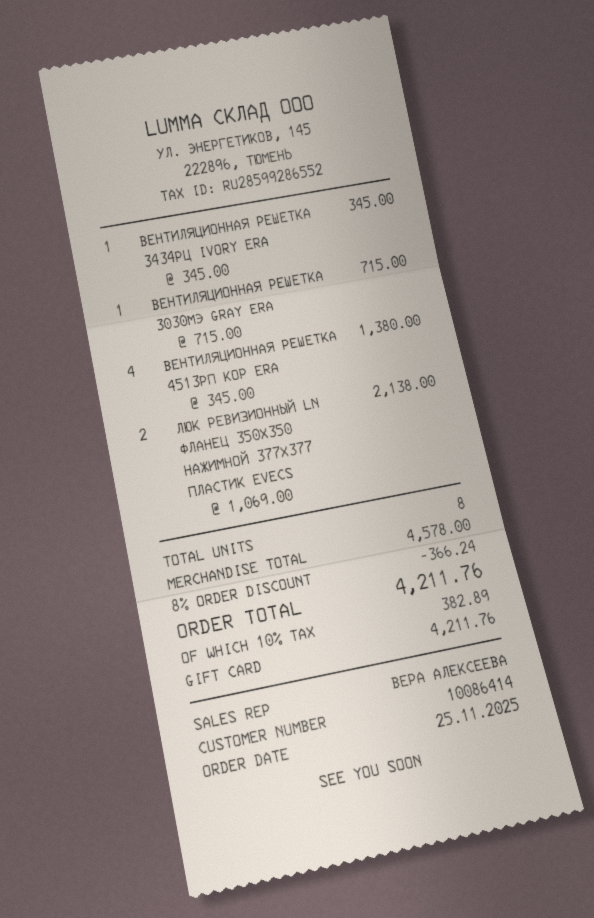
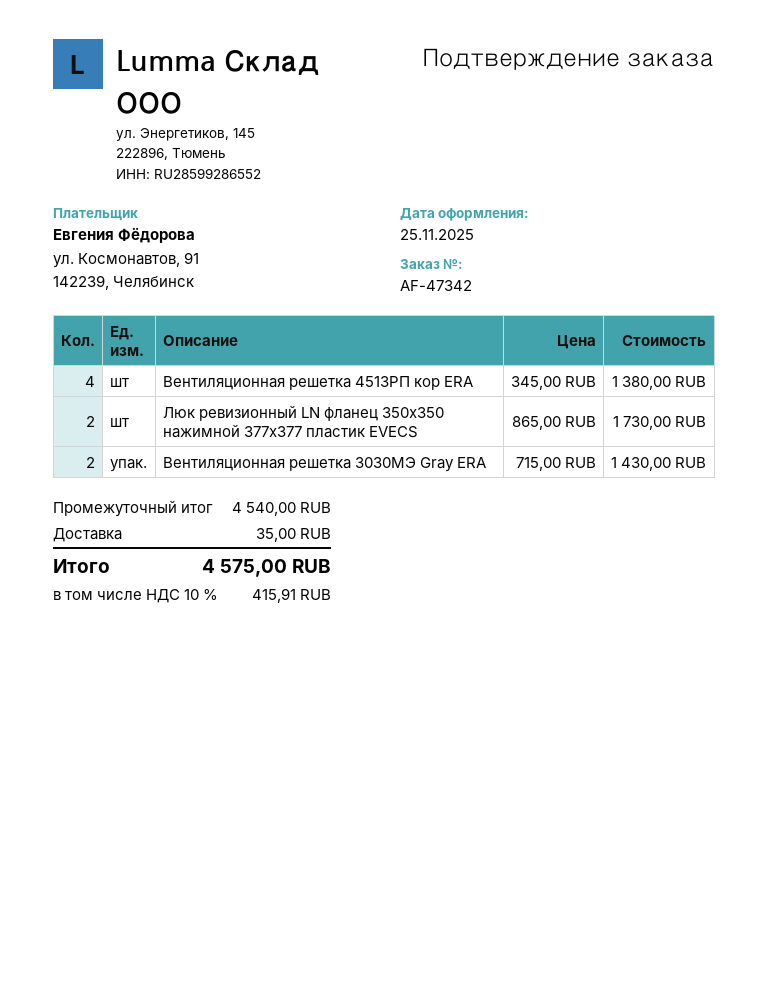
ВЕНТИЛЯЦИОННАЯ РЕШЕТКА 3434РЦ IVORY ERA: 1 x 345.00 = 345.00 -> none
ВЕНТИЛЯЦИОННАЯ РЕШЕТКА 3030МЭ GRAY ERA: 1 x 715.00 = 715.00 -> 2 x 715.00 = 1430.00
ЛЮК РЕВИЗИОННЫЙ LN ФЛАНЕЦ 350Х350 НАЖИМНОЙ 377X377 ПЛАСТИК EVECS: 2 x 1069.00 = 2138.00 -> 2 x 865.00 = 1730.00
subtotal: 4578.00 -> 4540.00
discount: 8% = 366.24 -> none
shipping: none -> 35.00
tax: 10% = 382.89 -> 10% = 415.91
total: 4211.76 -> 4575.00

